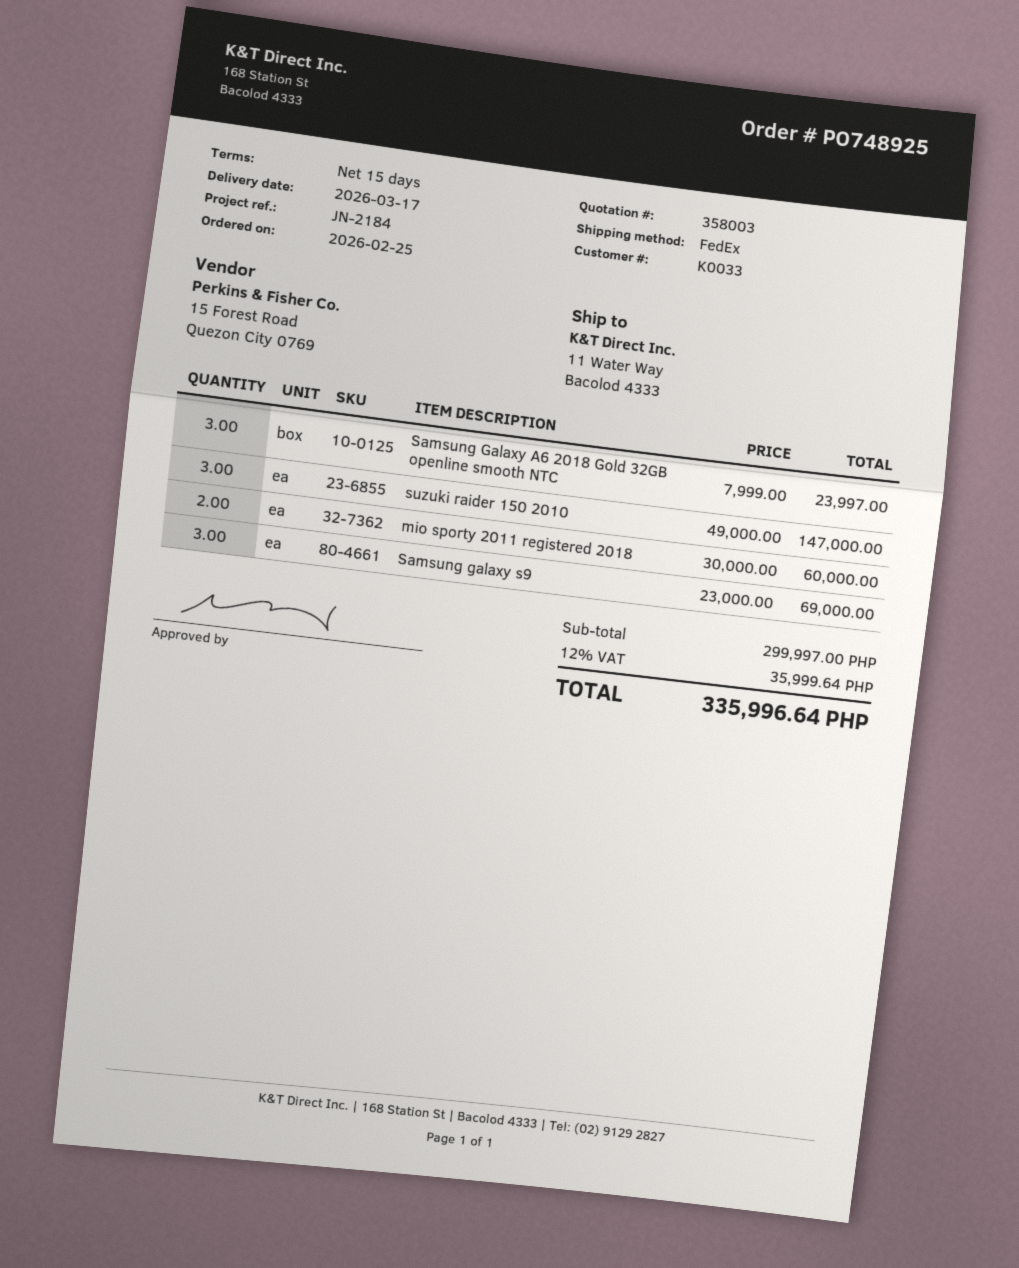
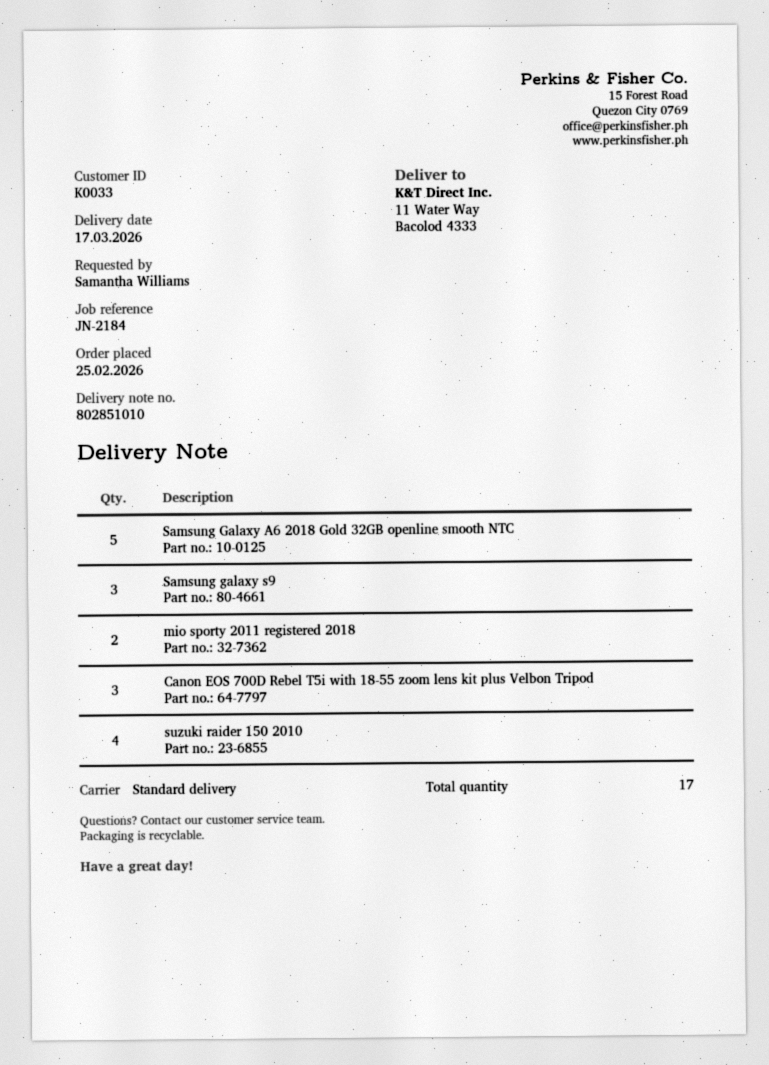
shipping method: FedEx -> standard
Samsung Galaxy A6 2018 Gold 32GB openline smooth NTC: 3 -> 5
suzuki raider 150 2010: 3 -> 4
Canon EOS 700D Rebel T5i with 18-55 zoom lens kit plus Velbon Tripod: none -> 3

